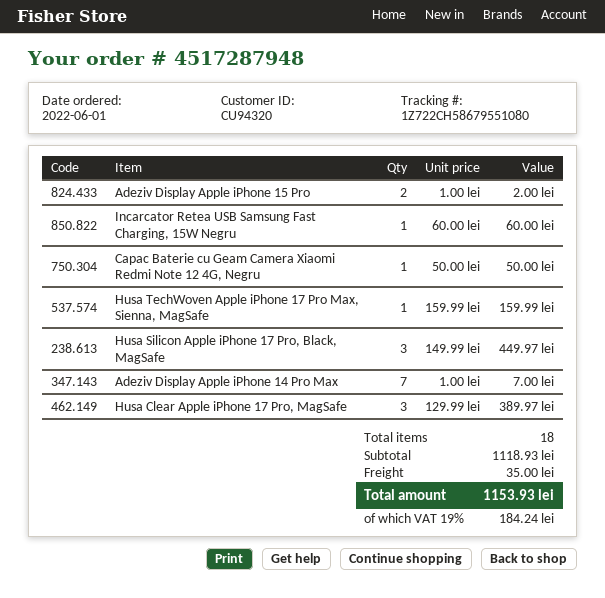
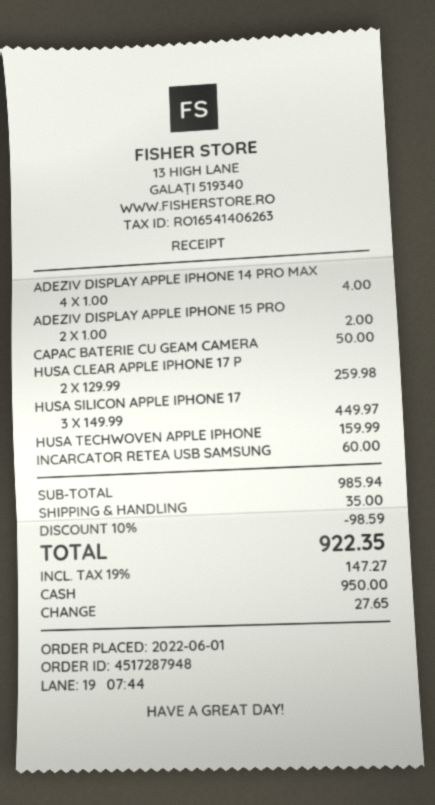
Adeziv Display Apple iPhone 14 Pro Max: 7 x 1.00 = 7.00 -> 4 x 1.00 = 4.00
Husa Clear Apple iPhone 17 Pro, MagSafe: 3 x 129.99 = 389.97 -> 2 x 129.99 = 259.98
subtotal: 1118.93 -> 985.94
discount: none -> 10% = 98.59
tax: 19% = 184.24 -> 19% = 147.27
total: 1153.93 -> 922.35

